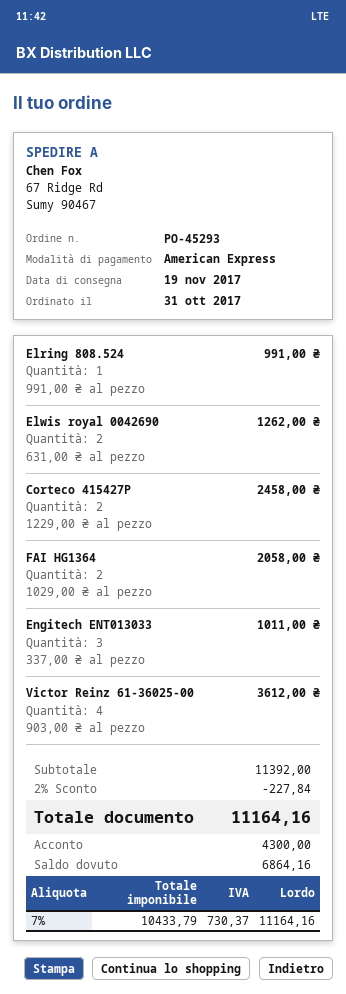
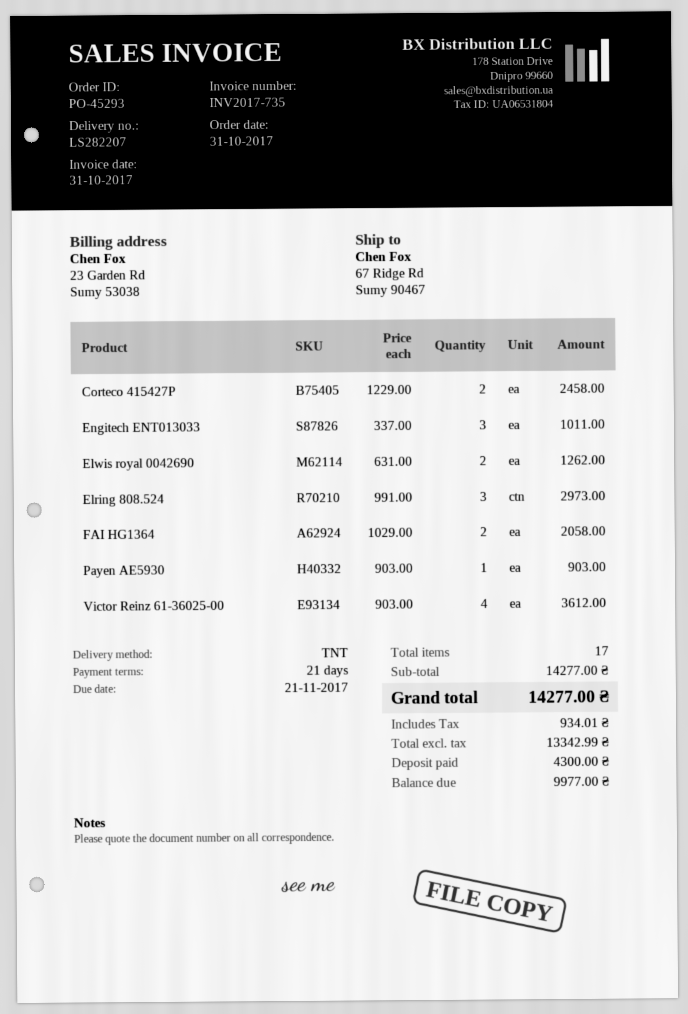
Elring 808.524: 1 x 991.00 = 991.00 -> 3 x 991.00 = 2973.00
Payen AE5930: none -> 1 x 903.00 = 903.00
subtotal: 11392.00 -> 14277.00
discount: 2% = 227.84 -> none
net: 10433.79 -> 13342.99
tax: 730.37 -> 934.01
total: 11164.16 -> 14277.00
balance: 6864.16 -> 9977.00

